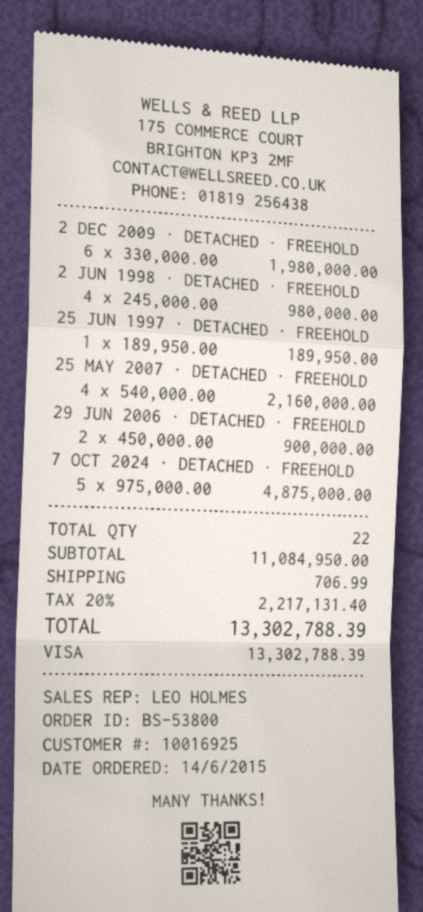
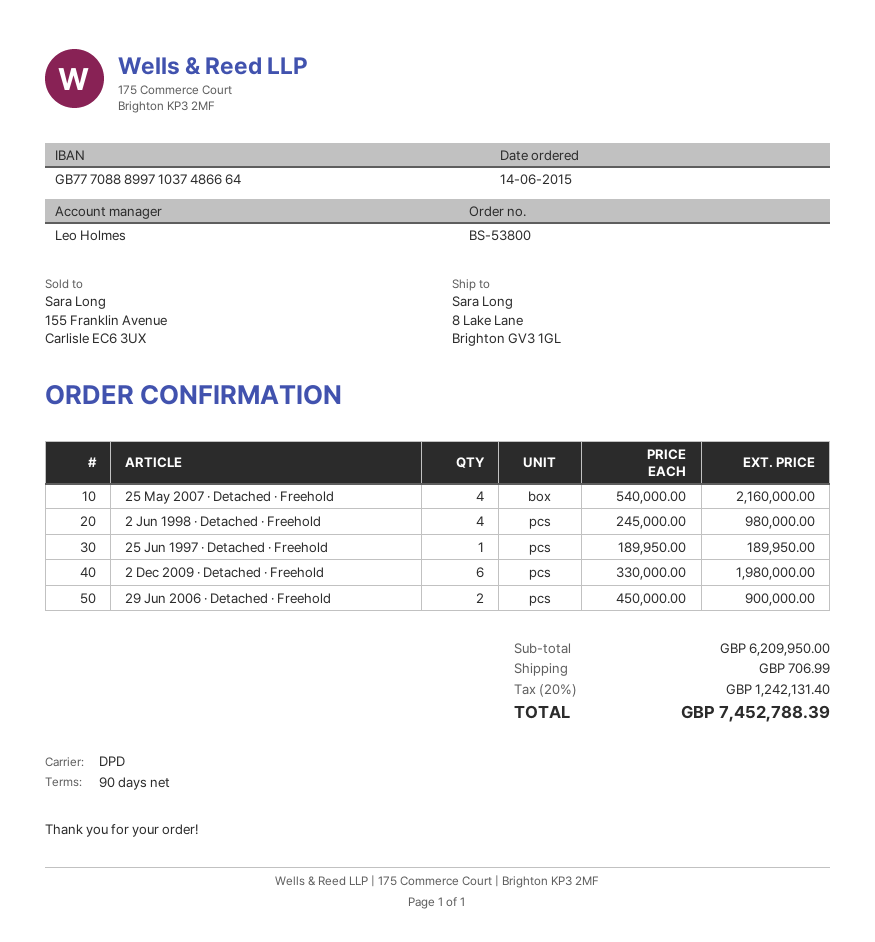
7 OCT 2024 · DETACHED · FREEHOLD: 5 x 975000.00 = 4875000.00 -> none
subtotal: 11084950.00 -> 6209950.00
tax: 20% = 2217131.40 -> 20% = 1242131.40
total: 13302788.39 -> 7452788.39

